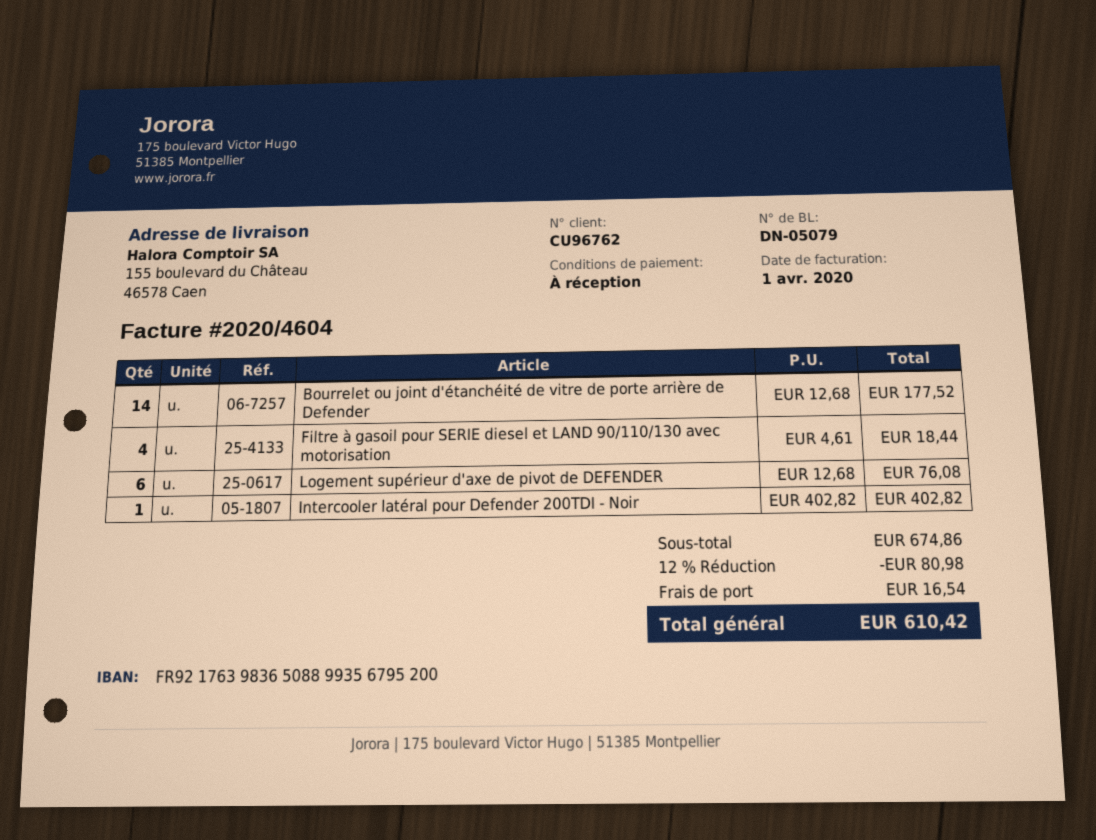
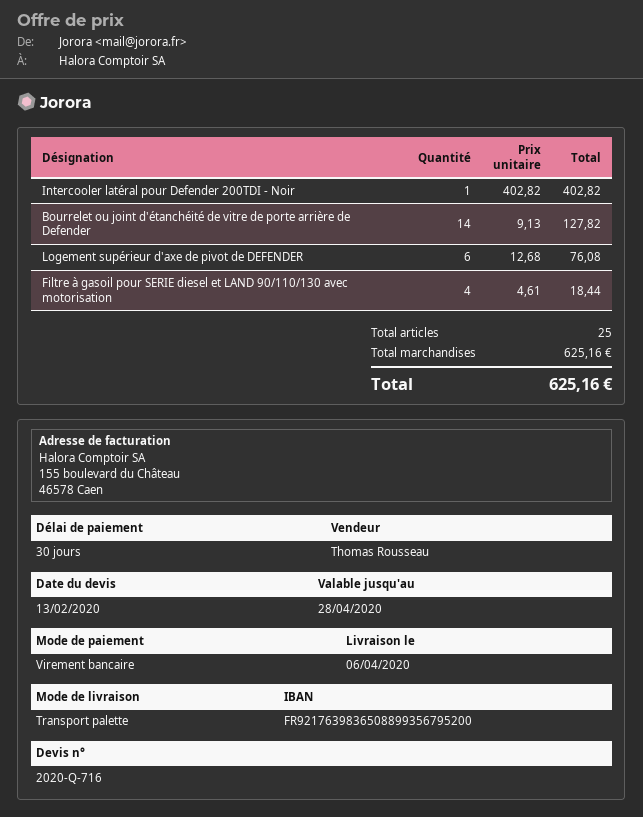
payment terms: on receipt -> 30 days
Bourrelet ou joint d'étanchéité de vitre de porte arrière de Defender: 14 x 12.68 = 177.52 -> 14 x 9.13 = 127.82
subtotal: 674.86 -> 625.16
discount: 12% = 80.98 -> none
shipping: 16.54 -> none
total: 610.42 -> 625.16

